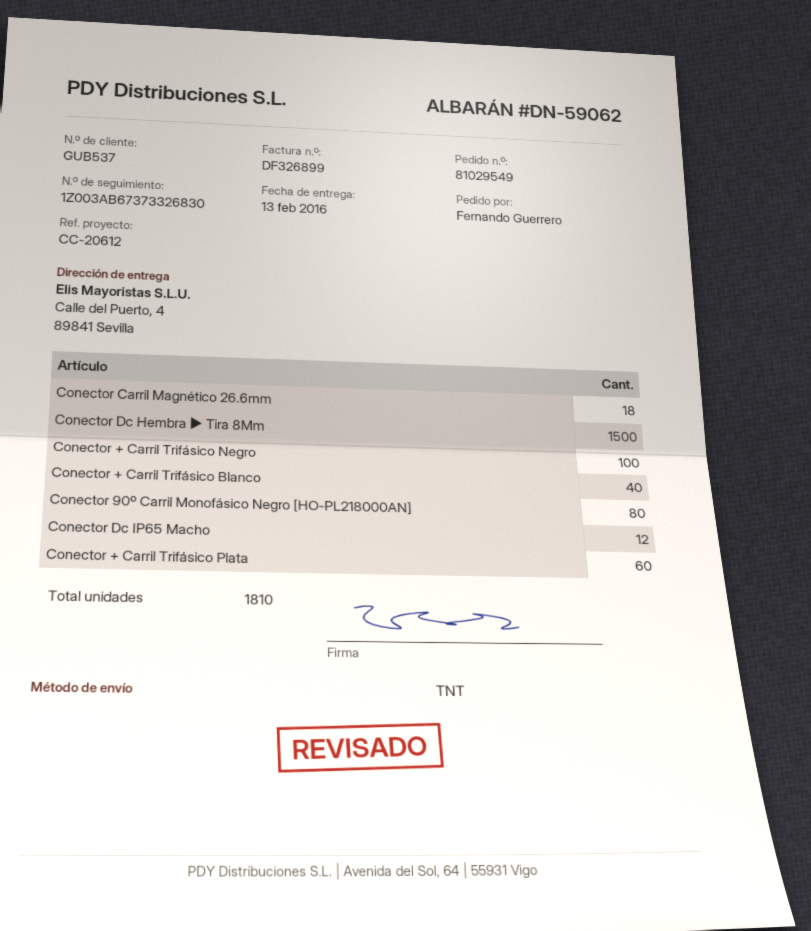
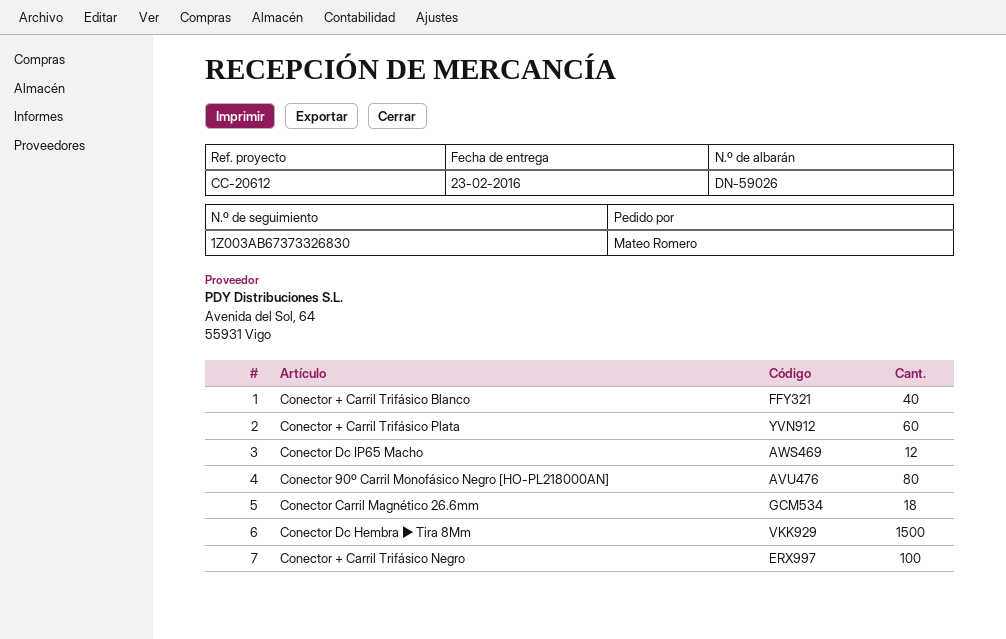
delivery note number: DN-59062 -> DN-59026
delivery date: 2016-02-13 -> 2016-02-23
ordered by: Fernando Guerrero -> Mateo Romero

